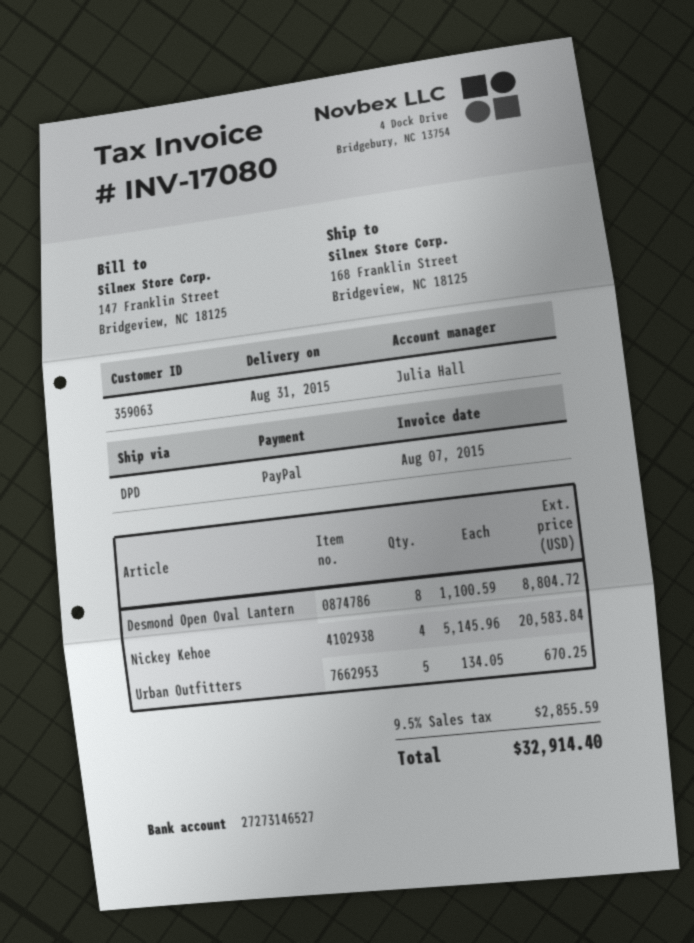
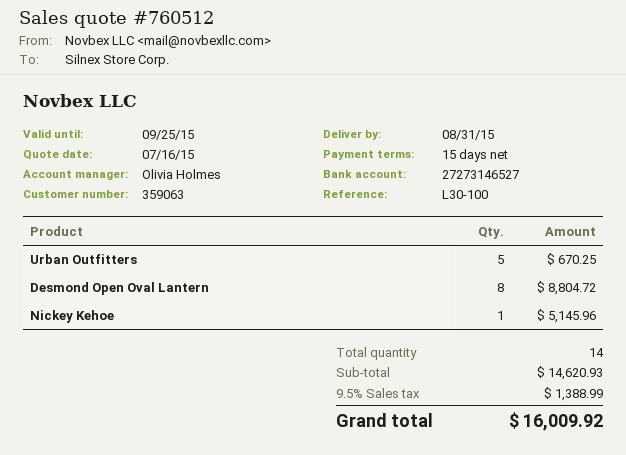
sales rep: Julia Hall -> Olivia Holmes
Nickey Kehoe: 4 for 20583.84 -> 1 for 5145.96
tax: 9.5% = 2855.59 -> 9.5% = 1388.99
total: 32914.40 -> 16009.92

